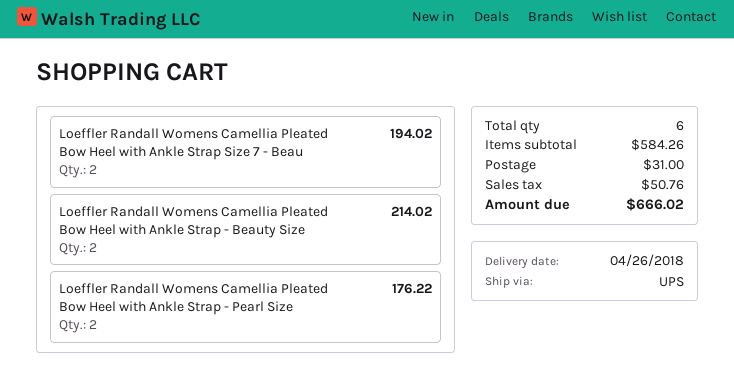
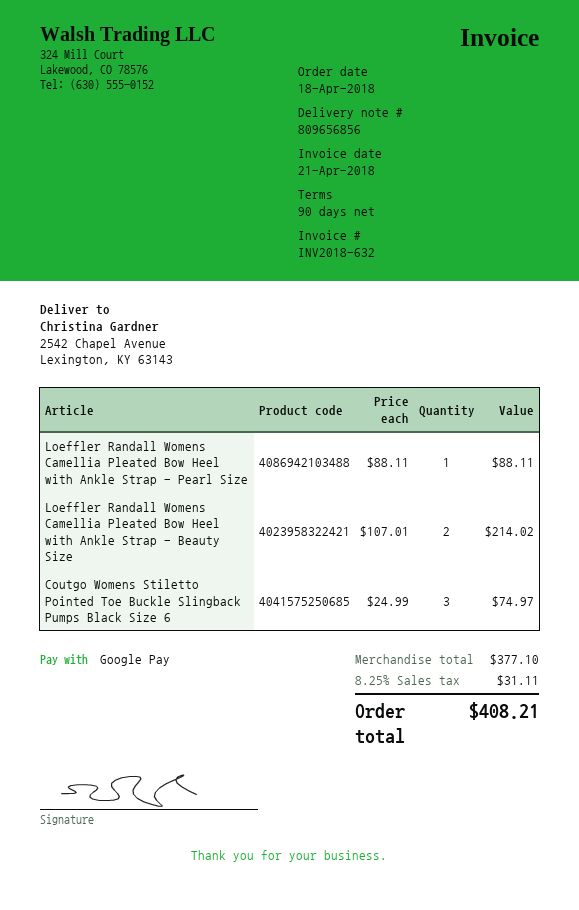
Loeffler Randall Womens Camellia Pleated Bow Heel with Ankle Strap Size 7 - Beau: 2 for 194.02 -> none
Loeffler Randall Womens Camellia Pleated Bow Heel with Ankle Strap - Pearl Size: 2 for 176.22 -> 1 for 88.11
Coutgo Womens Stiletto Pointed Toe Buckle Slingback Pumps Black Size 6: none -> 3 for 74.97
subtotal: 584.26 -> 377.10
shipping: 31.00 -> none
tax: 50.76 -> 31.11
total: 666.02 -> 408.21

